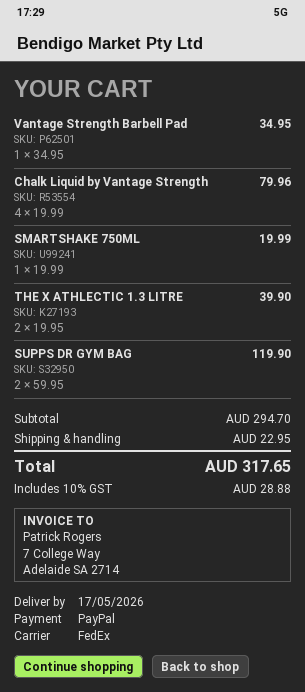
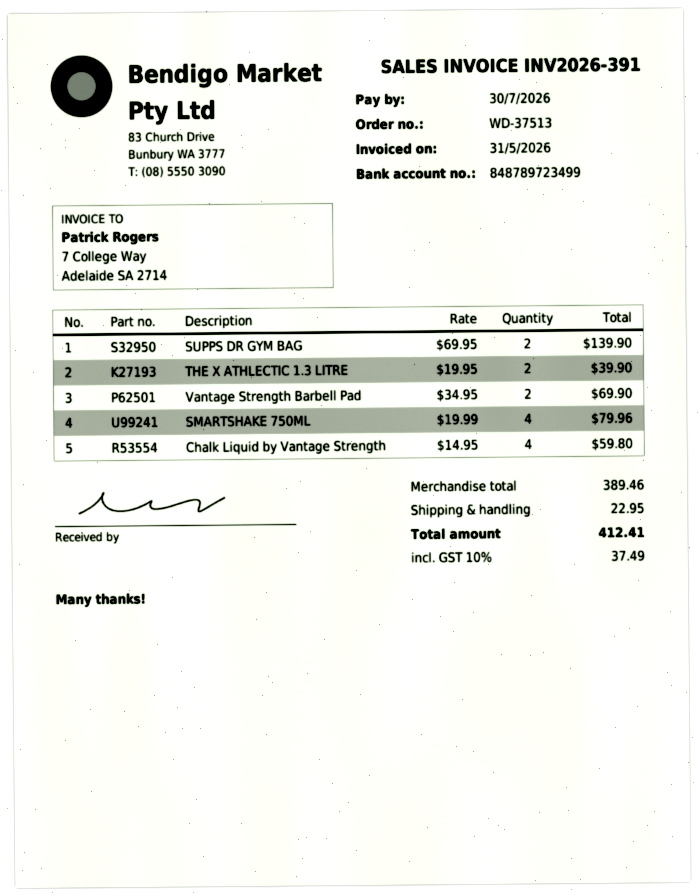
Vantage Strength Barbell Pad: 1 x 34.95 = 34.95 -> 2 x 34.95 = 69.90
Chalk Liquid by Vantage Strength: 4 x 19.99 = 79.96 -> 4 x 14.95 = 59.80
SMARTSHAKE 750ML: 1 x 19.99 = 19.99 -> 4 x 19.99 = 79.96
SUPPS DR GYM BAG: 2 x 59.95 = 119.90 -> 2 x 69.95 = 139.90
subtotal: 294.70 -> 389.46
tax: 10% = 28.88 -> 10% = 37.49
total: 317.65 -> 412.41

